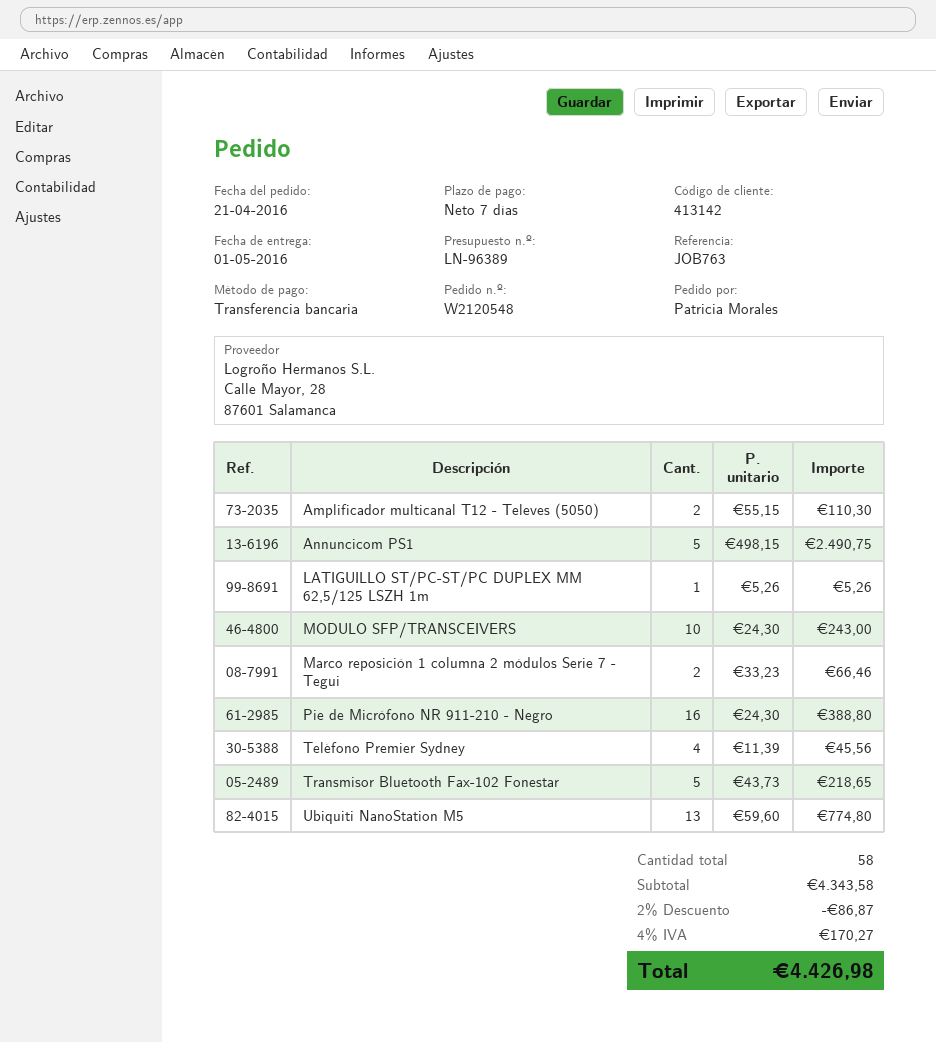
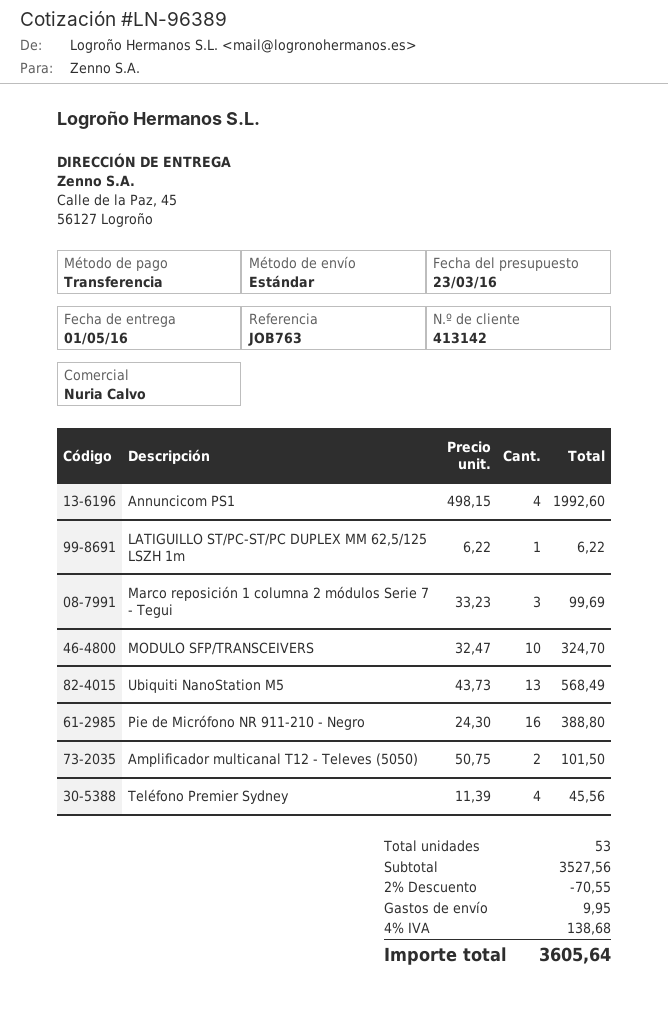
Amplificador multicanal T12 - Televes (5050): 2 x 55.15 = 110.30 -> 2 x 50.75 = 101.50
Annuncicom PS1: 5 x 498.15 = 2490.75 -> 4 x 498.15 = 1992.60
LATIGUILLO ST/PC-ST/PC DUPLEX MM 62,5/125 LSZH 1m: 1 x 5.26 = 5.26 -> 1 x 6.22 = 6.22
MODULO SFP/TRANSCEIVERS: 10 x 24.30 = 243.00 -> 10 x 32.47 = 324.70
Marco reposición 1 columna 2 módulos Serie 7 - Tegui: 2 x 33.23 = 66.46 -> 3 x 33.23 = 99.69
Transmisor Bluetooth Fax-102 Fonestar: 5 x 43.73 = 218.65 -> none
Ubiquiti NanoStation M5: 13 x 59.60 = 774.80 -> 13 x 43.73 = 568.49
total quantity: 58 -> 53
subtotal: 4343.58 -> 3527.56
discount: 2% = 86.87 -> 2% = 70.55
shipping: none -> 9.95
tax: 4% = 170.27 -> 4% = 138.68
total: 4426.98 -> 3605.64

